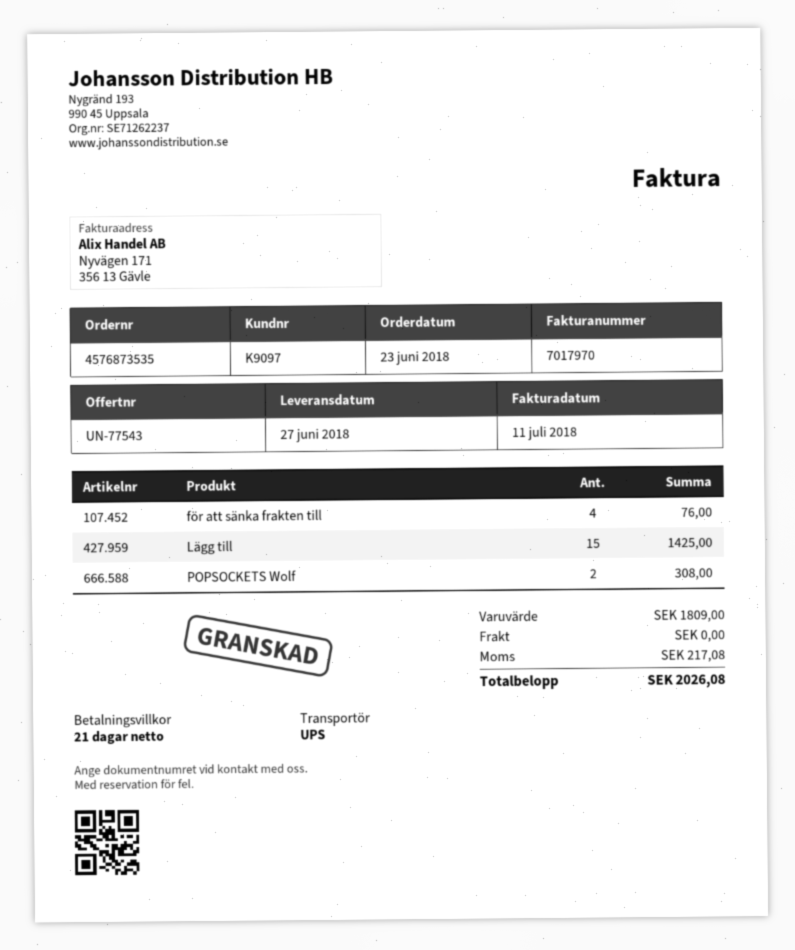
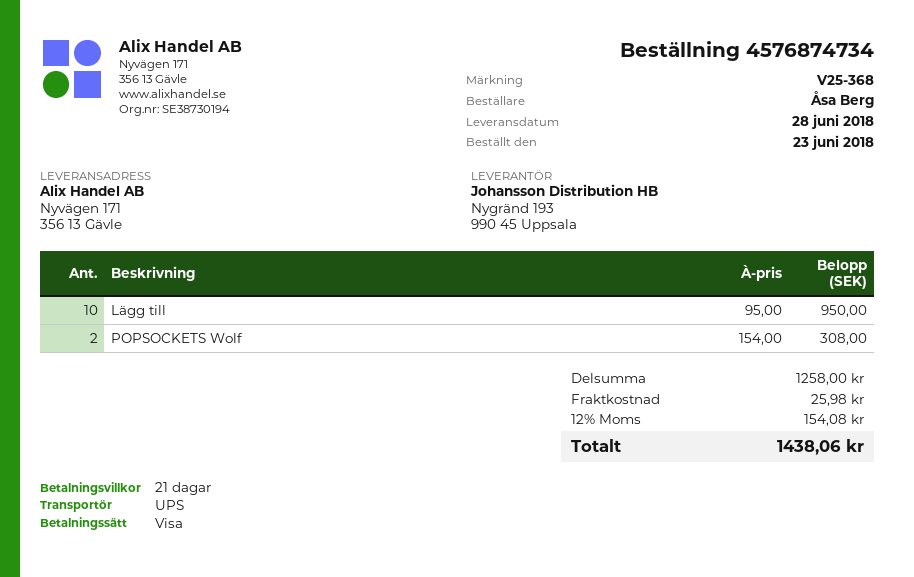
order number: 4576873535 -> 4576874734
delivery date: 2018-06-27 -> 2018-06-28
för att sänka frakten till: 4 for 76.00 -> none
Lägg till: 15 for 1425.00 -> 10 for 950.00
subtotal: 1809.00 -> 1258.00
shipping: 0.00 -> 25.98
tax: 217.08 -> 154.08
total: 2026.08 -> 1438.06

